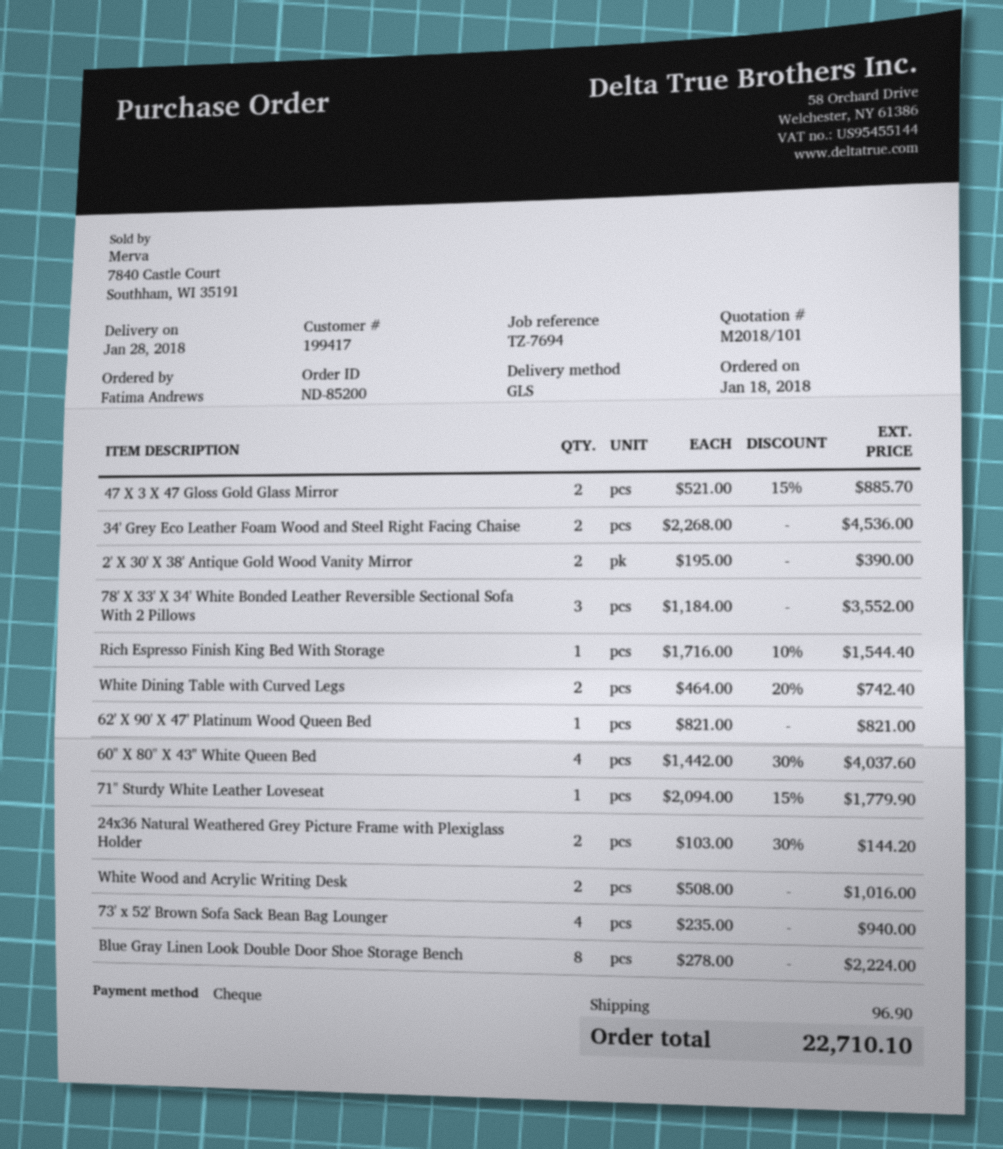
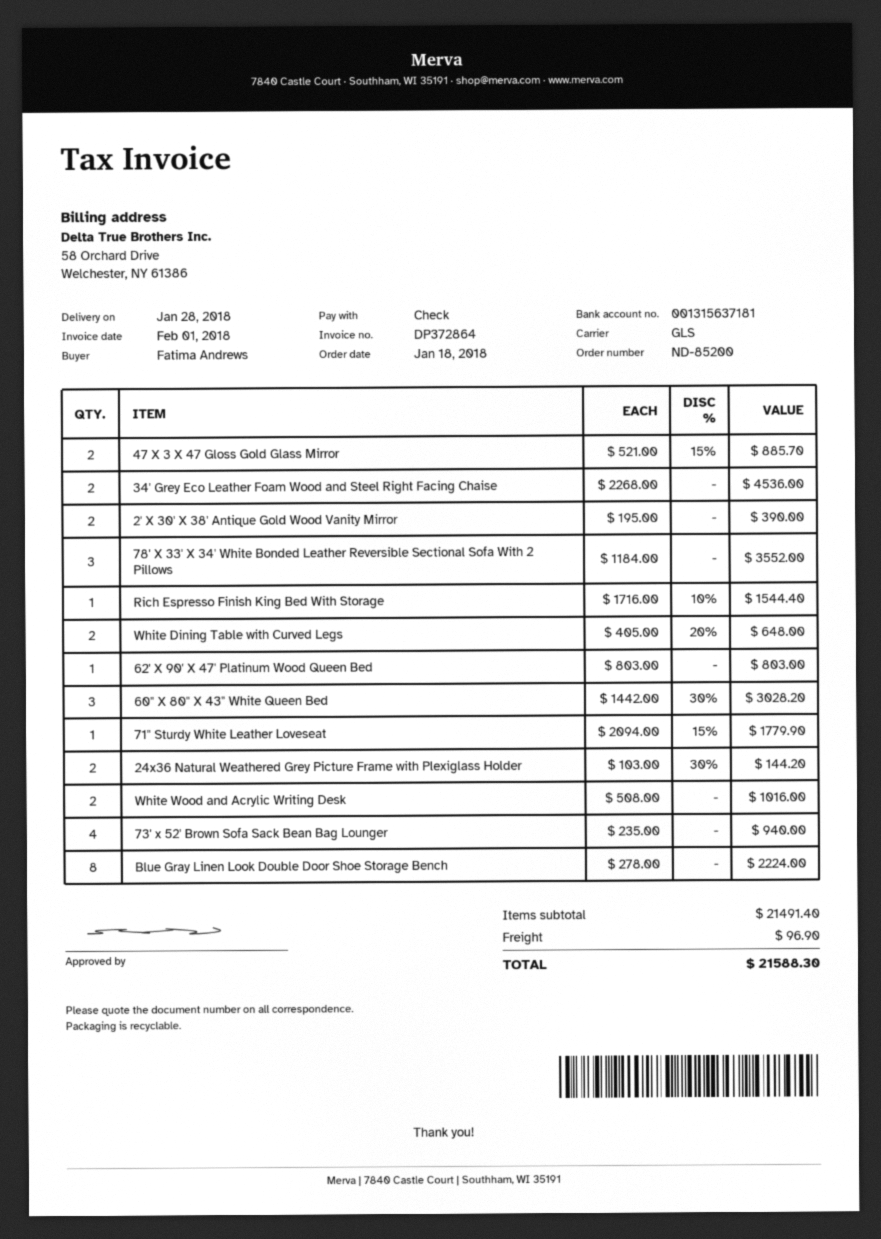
White Dining Table with Curved Legs: 2 x 464.00 - 20% = 742.40 -> 2 x 405.00 - 20% = 648.00
62' X 90' X 47' Platinum Wood Queen Bed: 1 x 821.00 = 821.00 -> 1 x 803.00 = 803.00
60" X 80" X 43" White Queen Bed: 4 x 1442.00 - 30% = 4037.60 -> 3 x 1442.00 - 30% = 3028.20
total: 22710.10 -> 21588.30

